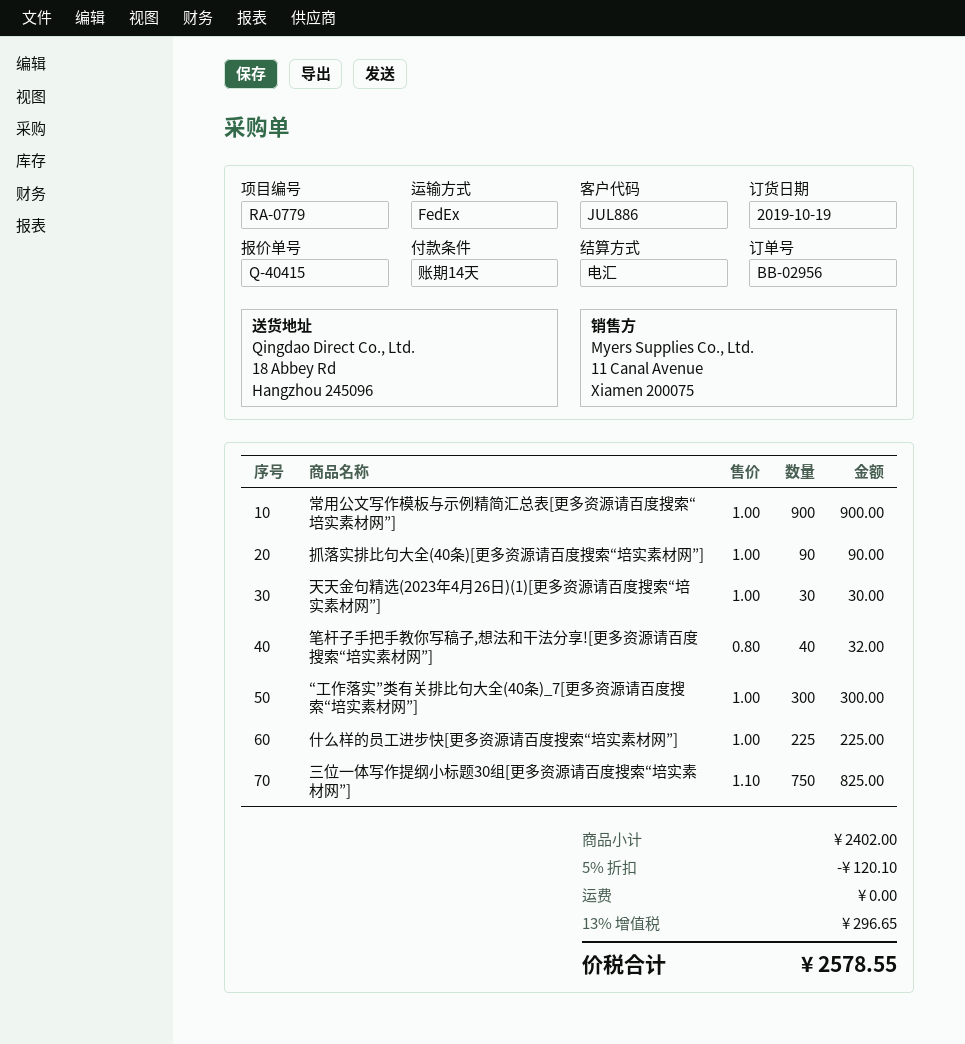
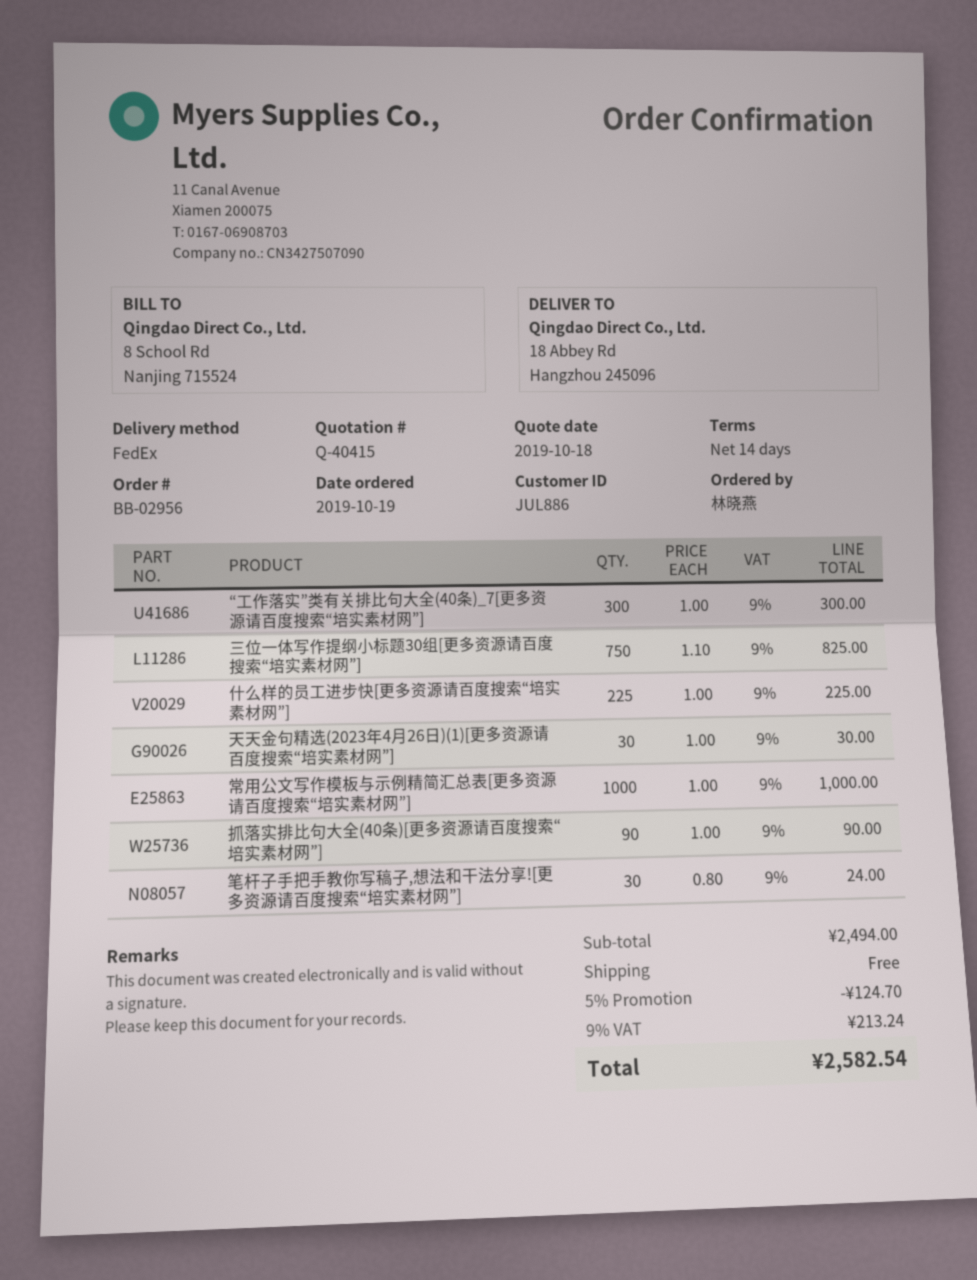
常用公文写作模板与示例精简汇总表[更多资源请百度搜索“培实素材网”]: 900 x 1.00 = 900.00 -> 1000 x 1.00 = 1000.00
笔杆子手把手教你写稿子,想法和干法分享![更多资源请百度搜索“培实素材网”]: 40 x 0.80 = 32.00 -> 30 x 0.80 = 24.00
subtotal: 2402.00 -> 2494.00
discount: 5% = 120.10 -> 5% = 124.70
tax: 13% = 296.65 -> 9% = 213.24
total: 2578.55 -> 2582.54

